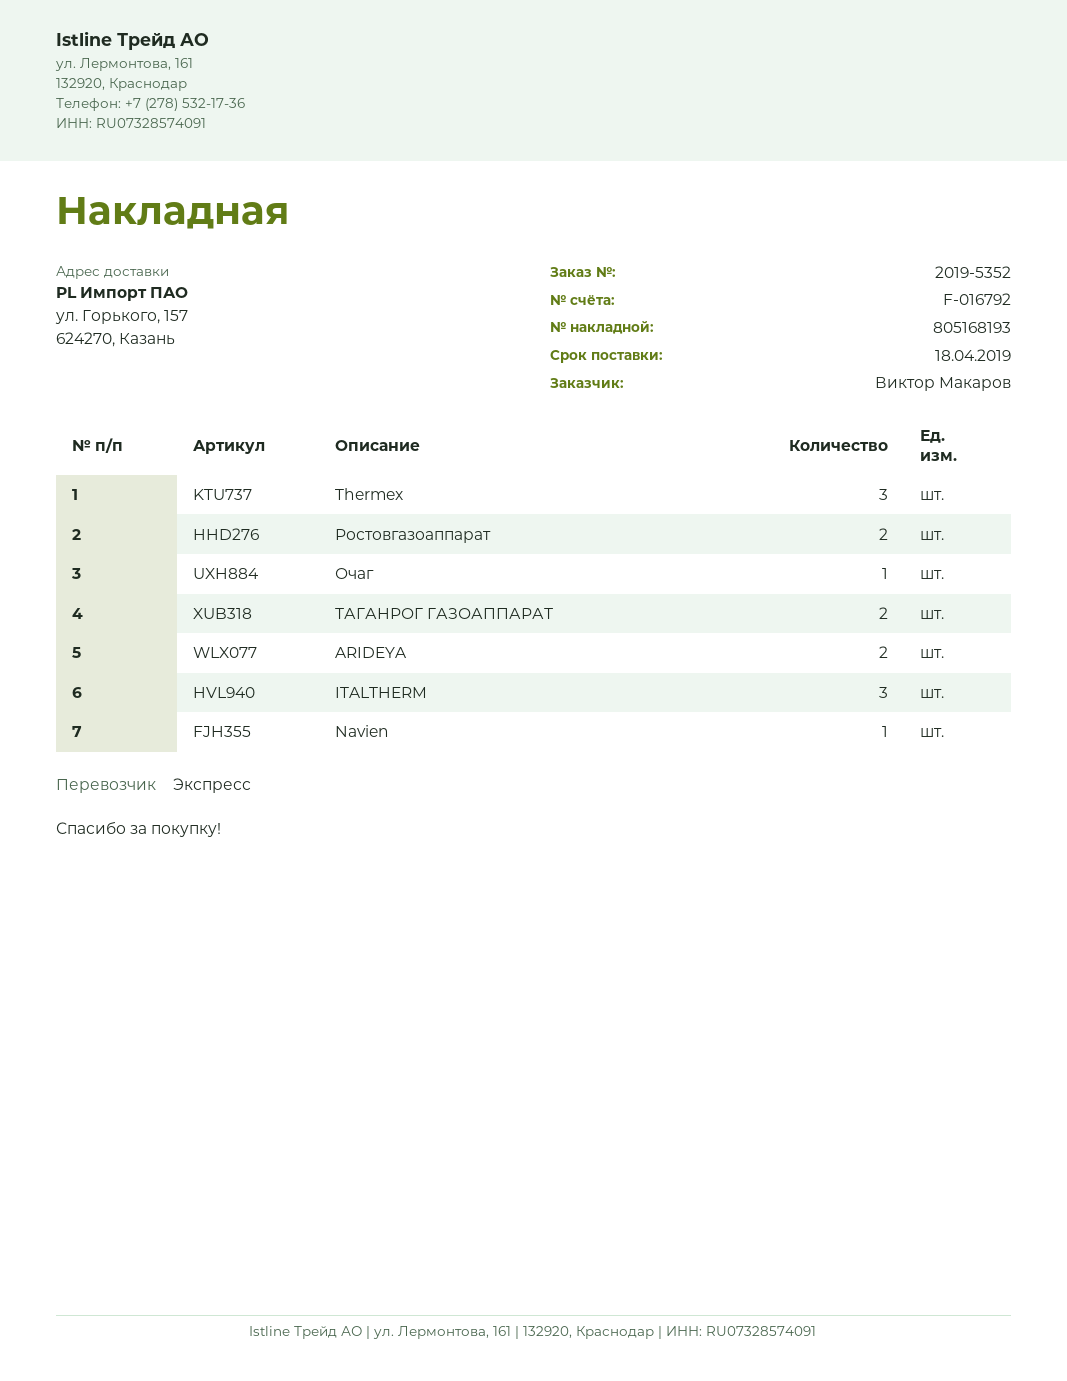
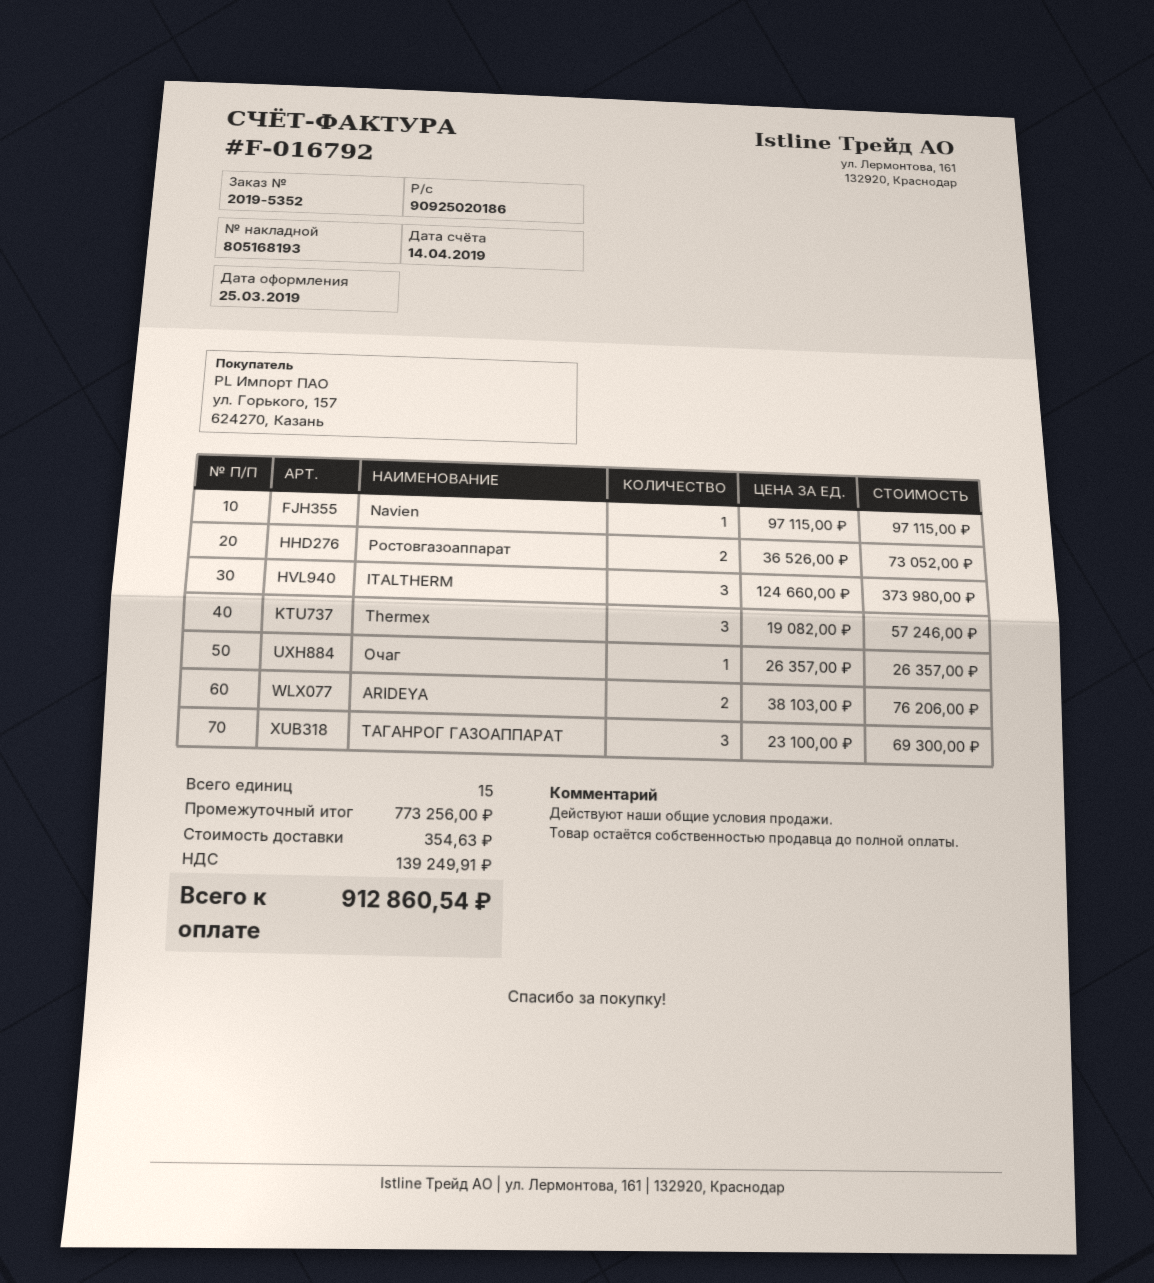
ТАГАНРОГ ГАЗОАППАРАТ: 2 -> 3

